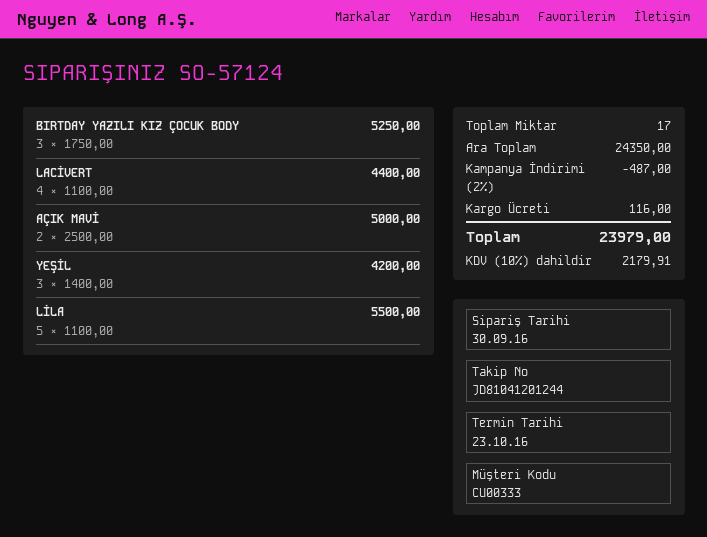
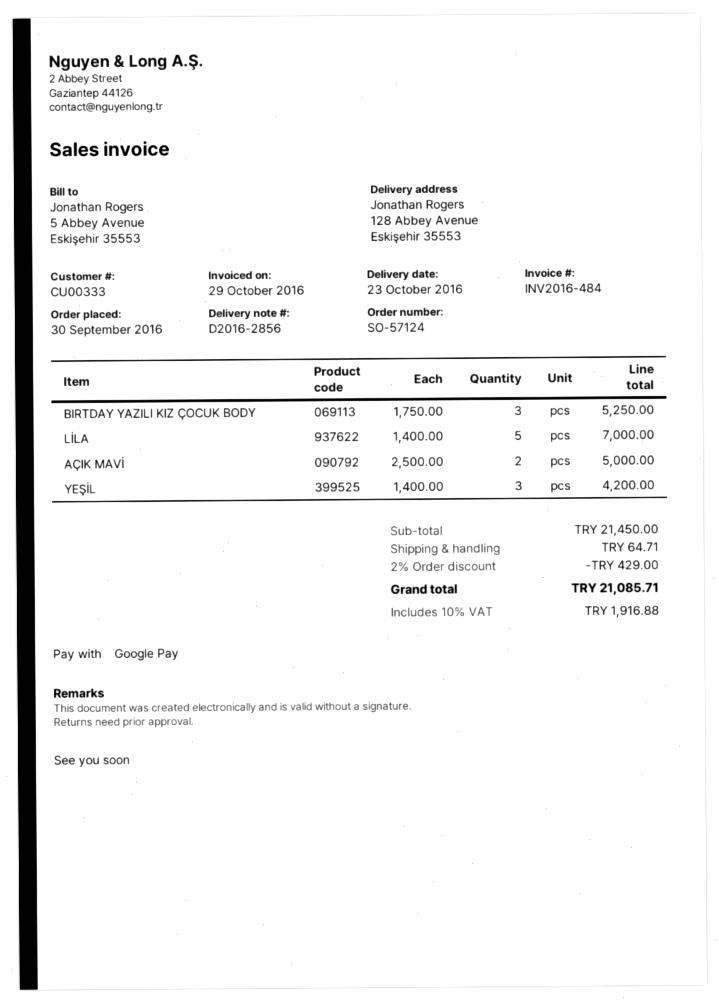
LACİVERT: 4 x 1100.00 = 4400.00 -> none
LİLA: 5 x 1100.00 = 5500.00 -> 5 x 1400.00 = 7000.00
subtotal: 24350.00 -> 21450.00
discount: 2% = 487.00 -> 2% = 429.00
shipping: 116.00 -> 64.71
tax: 10% = 2179.91 -> 10% = 1916.88
total: 23979.00 -> 21085.71

